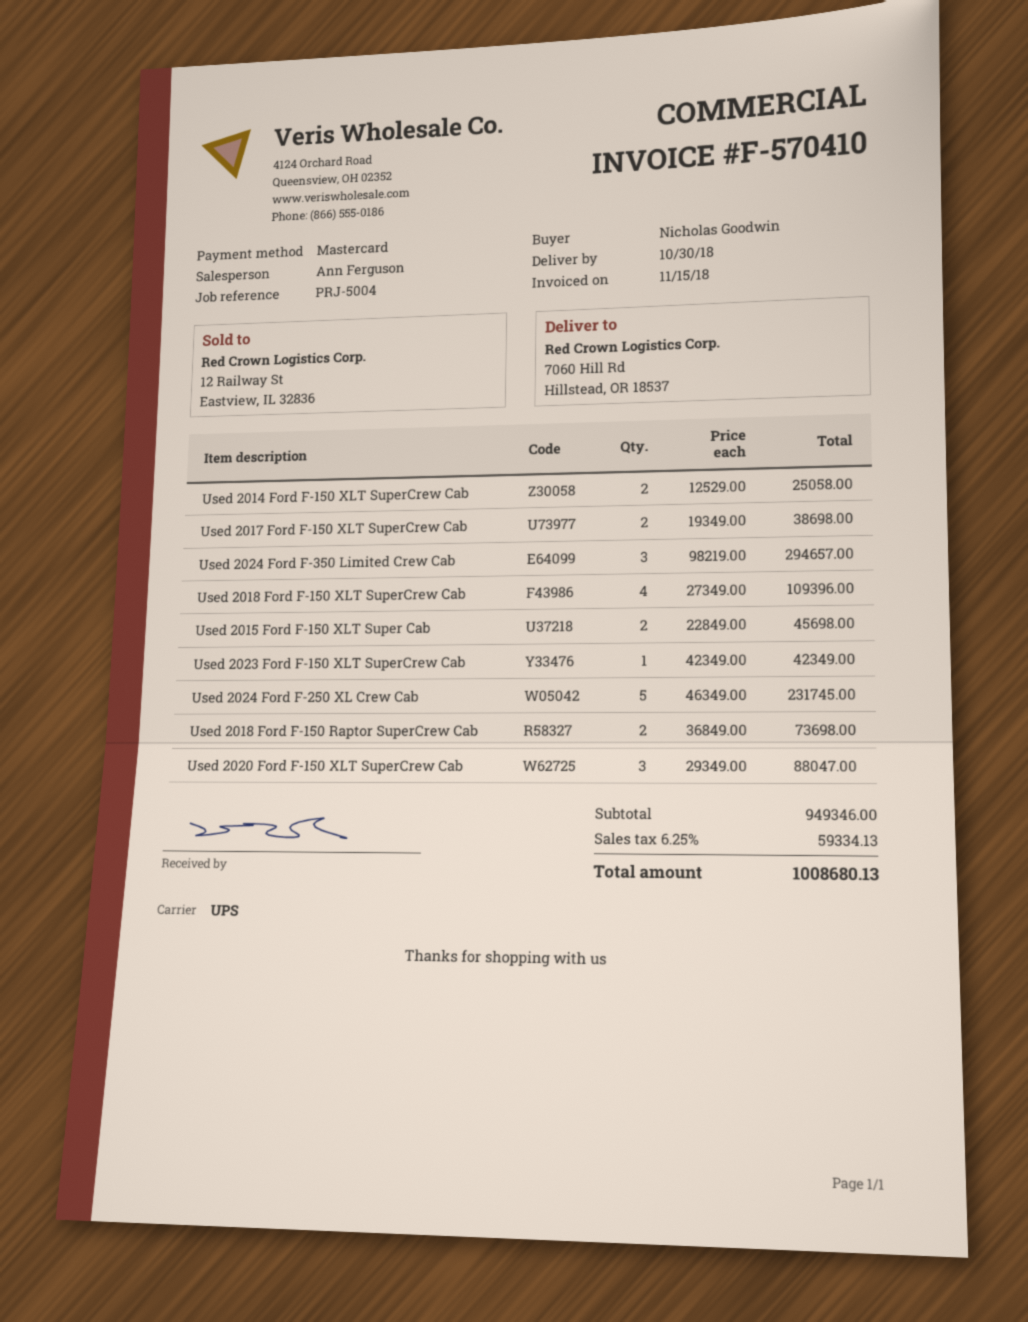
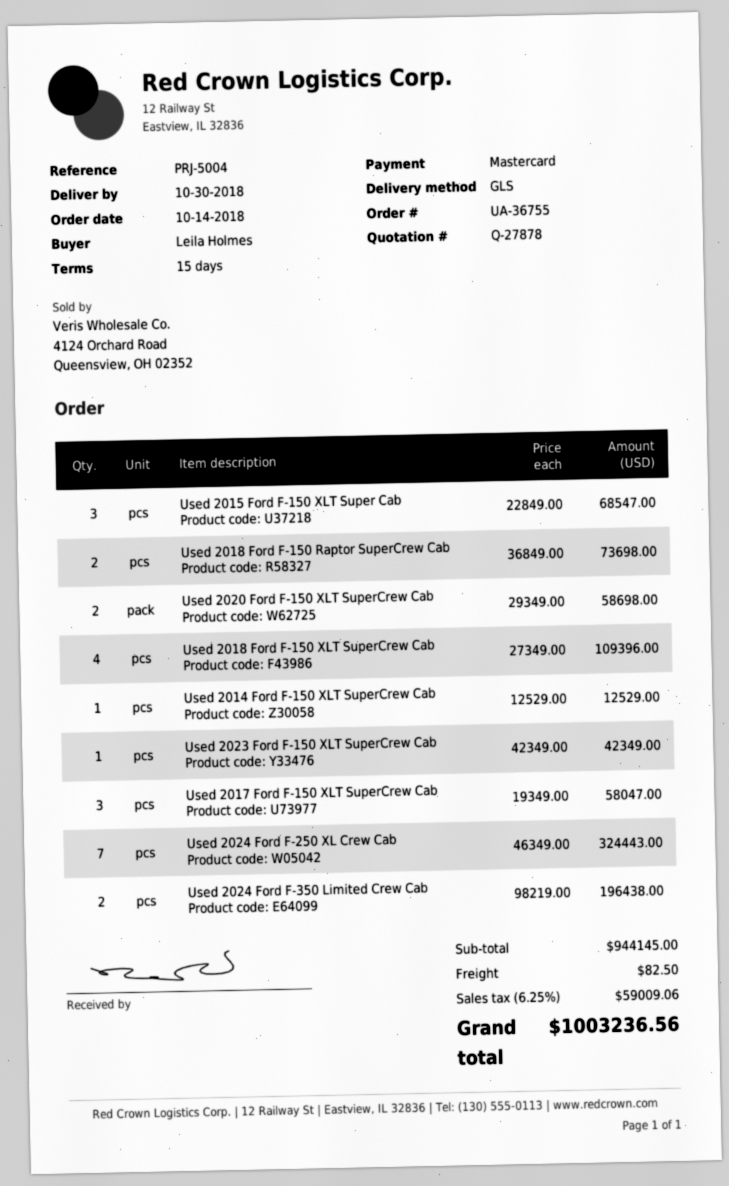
ordered by: Nicholas Goodwin -> Leila Holmes
shipping method: UPS -> GLS
Used 2014 Ford F-150 XLT SuperCrew Cab: 2 x 12529.00 = 25058.00 -> 1 x 12529.00 = 12529.00
Used 2017 Ford F-150 XLT SuperCrew Cab: 2 x 19349.00 = 38698.00 -> 3 x 19349.00 = 58047.00
Used 2024 Ford F-350 Limited Crew Cab: 3 x 98219.00 = 294657.00 -> 2 x 98219.00 = 196438.00
Used 2015 Ford F-150 XLT Super Cab: 2 x 22849.00 = 45698.00 -> 3 x 22849.00 = 68547.00
Used 2024 Ford F-250 XL Crew Cab: 5 x 46349.00 = 231745.00 -> 7 x 46349.00 = 324443.00
Used 2020 Ford F-150 XLT SuperCrew Cab: 3 x 29349.00 = 88047.00 -> 2 x 29349.00 = 58698.00
subtotal: 949346.00 -> 944145.00
shipping: none -> 82.50
tax: 6.25% = 59334.13 -> 6.25% = 59009.06
total: 1008680.13 -> 1003236.56

